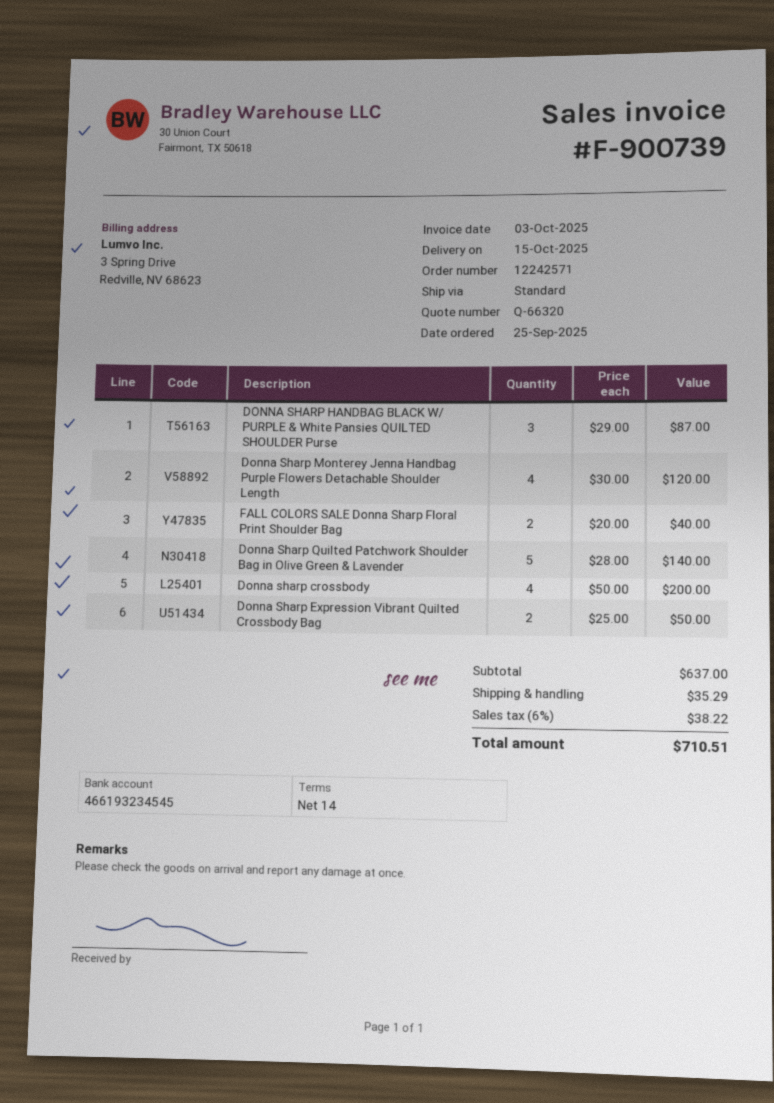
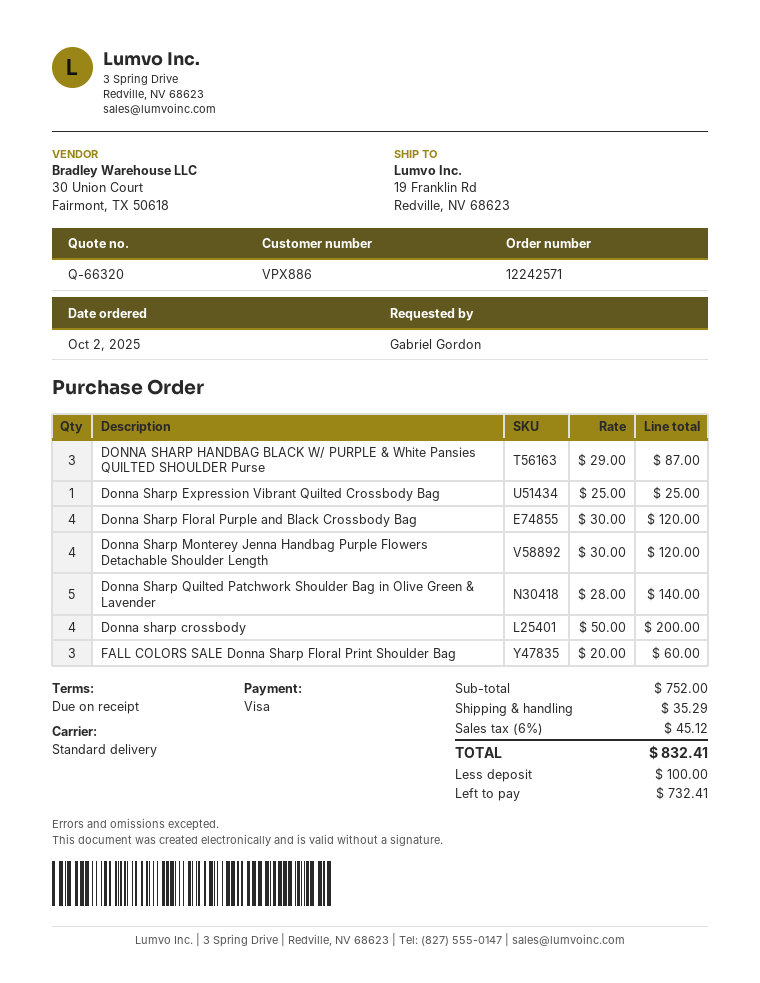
order date: 2025-09-25 -> 2025-10-02
payment terms: 14 days -> on receipt
FALL COLORS SALE Donna Sharp Floral Print Shoulder Bag: 2 x 20.00 = 40.00 -> 3 x 20.00 = 60.00
Donna Sharp Expression Vibrant Quilted Crossbody Bag: 2 x 25.00 = 50.00 -> 1 x 25.00 = 25.00
Donna Sharp Floral Purple and Black Crossbody Bag: none -> 4 x 30.00 = 120.00
subtotal: 637.00 -> 752.00
tax: 6% = 38.22 -> 6% = 45.12
total: 710.51 -> 832.41

